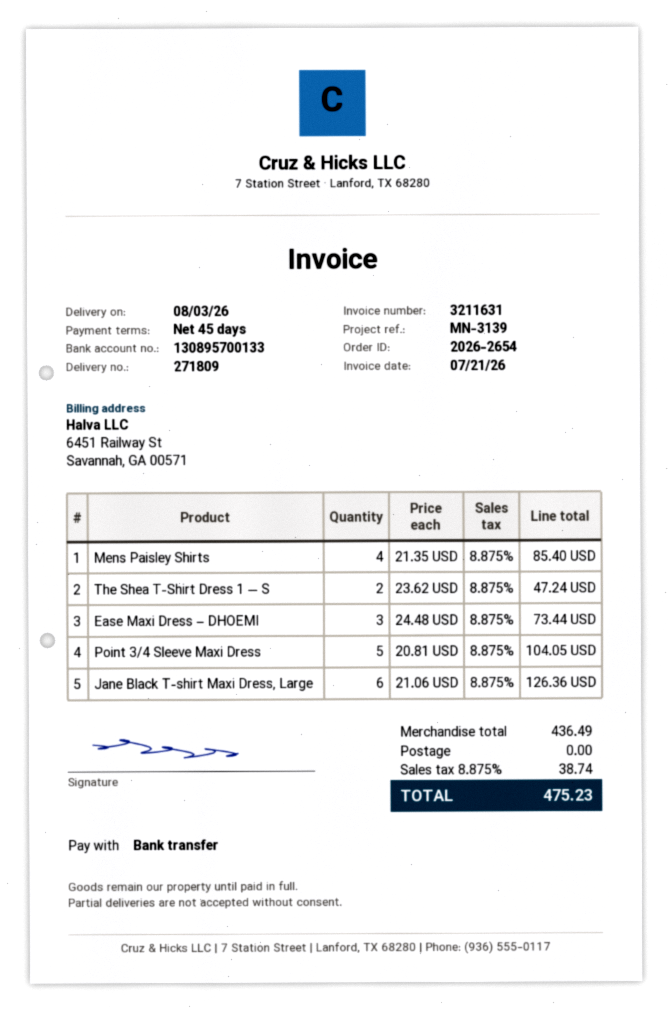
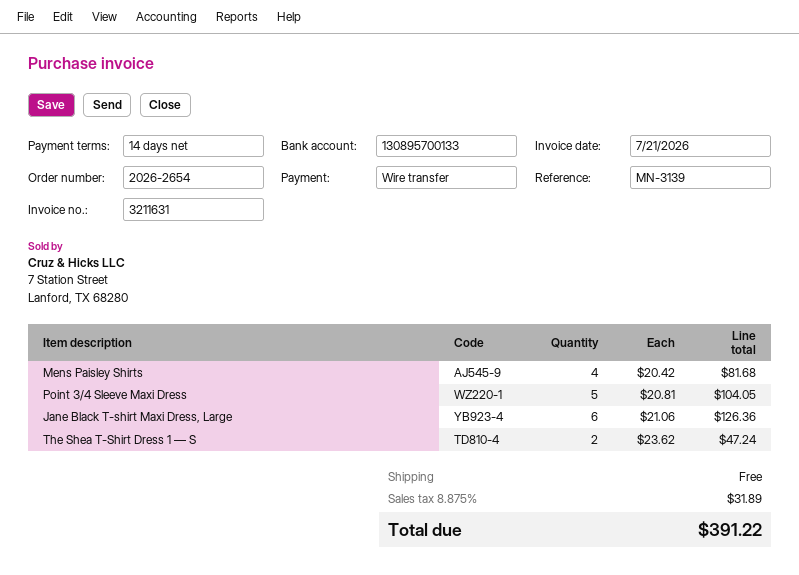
payment terms: 45 days -> 14 days
Mens Paisley Shirts: 4 x 21.35 = 85.40 -> 4 x 20.42 = 81.68
Ease Maxi Dress – DHOEMI: 3 x 24.48 = 73.44 -> none
tax: 8.875% = 38.74 -> 8.875% = 31.89
total: 475.23 -> 391.22

